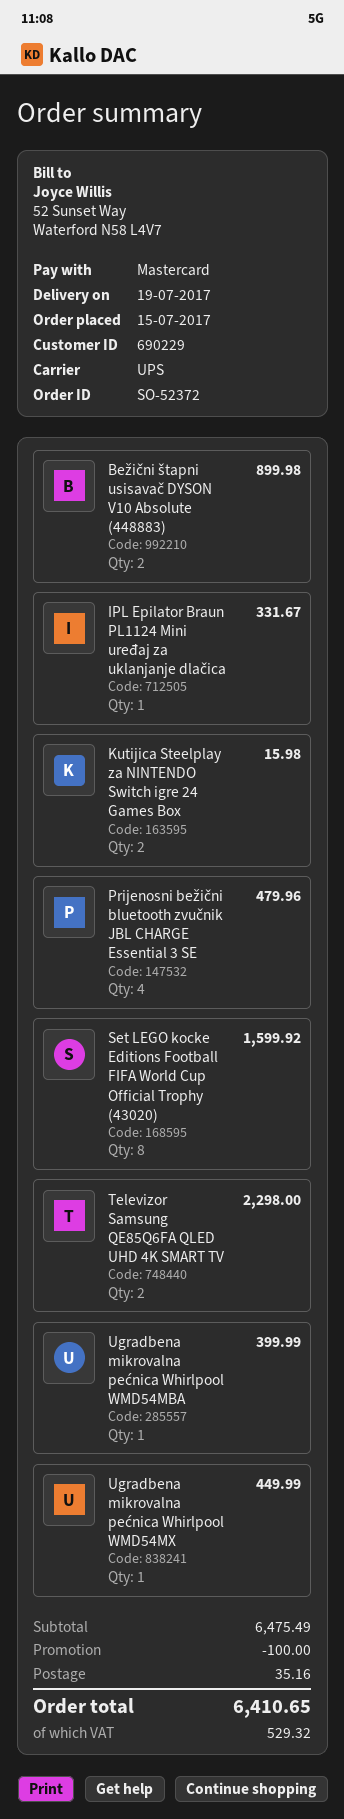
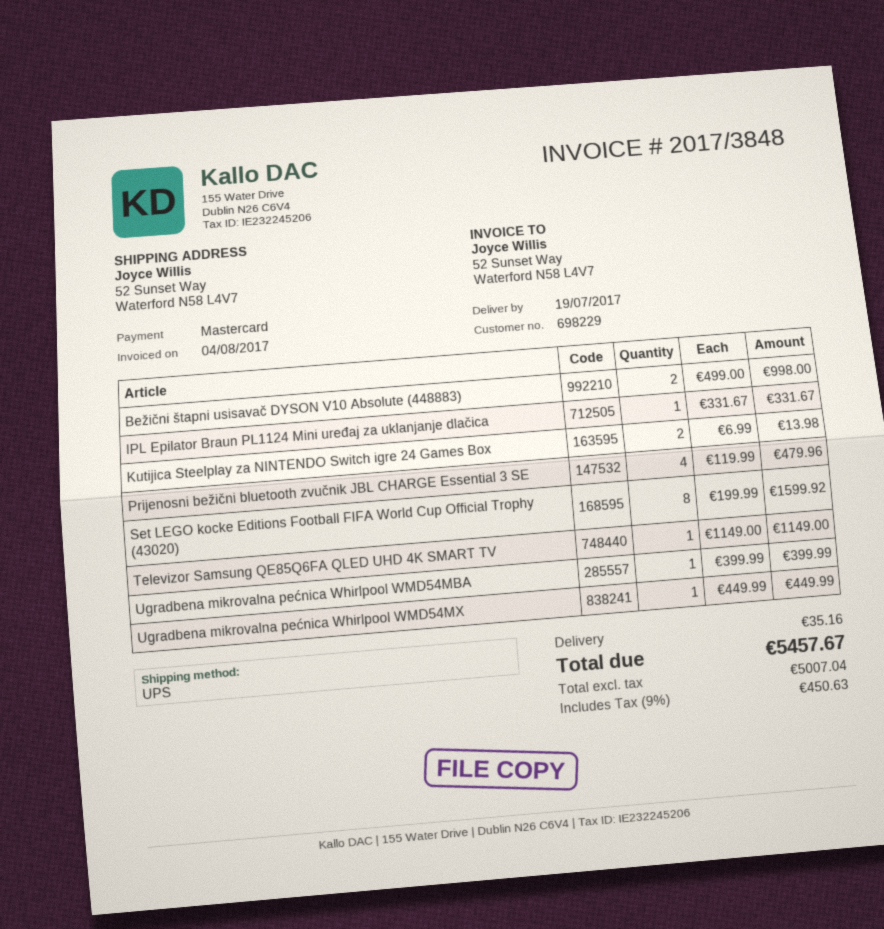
customer number: 690229 -> 698229
Bežični štapni usisavač DYSON V10 Absolute (448883): 2 for 899.98 -> 2 for 998.00
Kutijica Steelplay za NINTENDO Switch igre 24 Games Box: 2 for 15.98 -> 2 for 13.98
Televizor Samsung QE85Q6FA QLED UHD 4K SMART TV: 2 for 2298.00 -> 1 for 1149.00
discount: 100.00 -> none
tax: 529.32 -> 450.63
total: 6410.65 -> 5457.67

